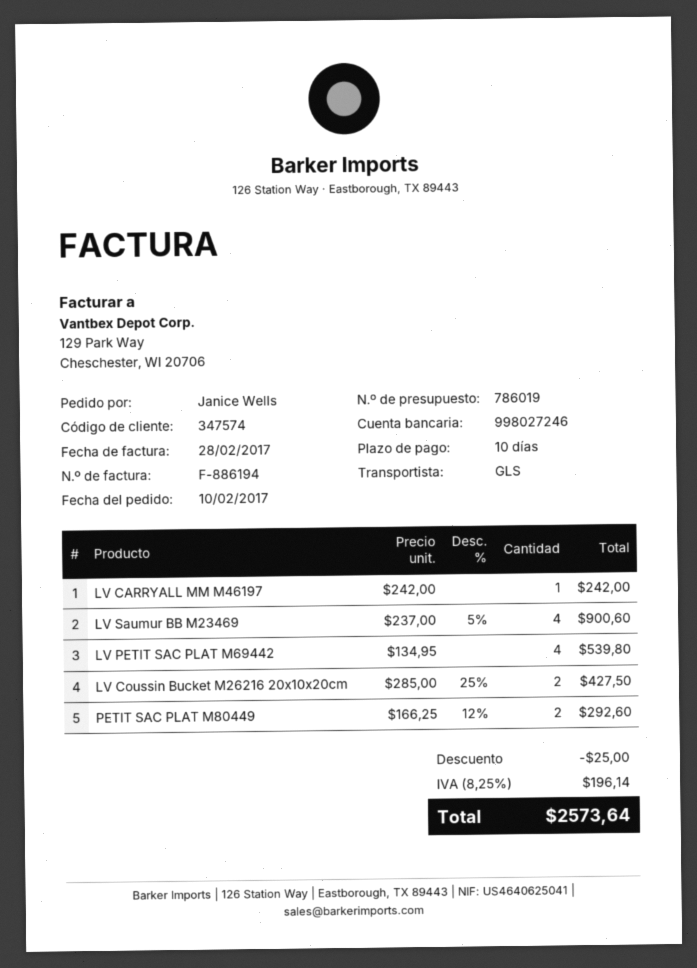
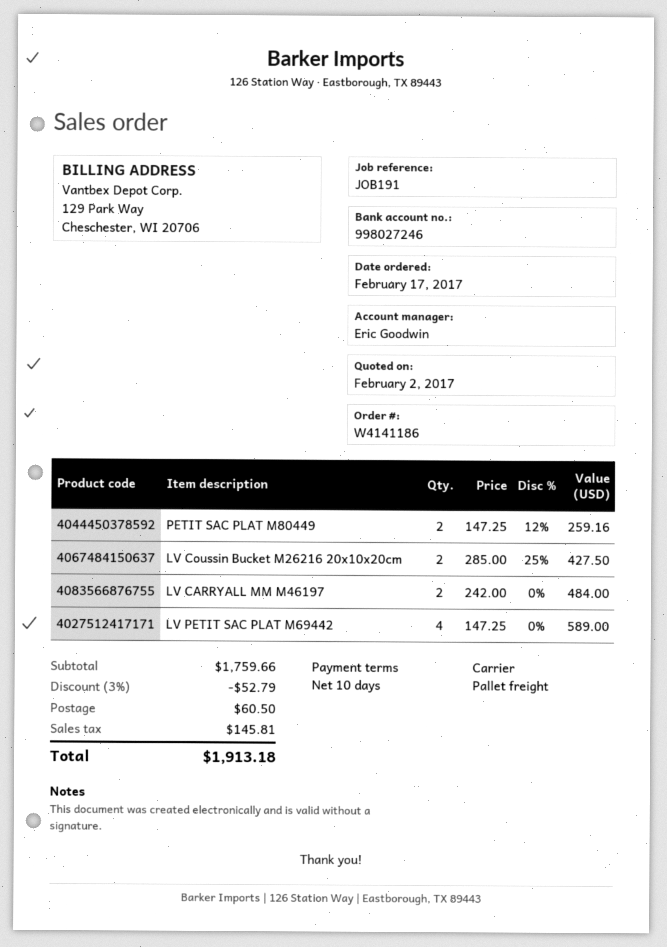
order date: 2017-02-10 -> 2017-02-17
shipping method: GLS -> pallet freight
LV CARRYALL MM M46197: 1 x 242.00 = 242.00 -> 2 x 242.00 = 484.00
LV Saumur BB M23469: 4 x 237.00 - 5% = 900.60 -> none
LV PETIT SAC PLAT M69442: 4 x 134.95 = 539.80 -> 4 x 147.25 = 589.00
PETIT SAC PLAT M80449: 2 x 166.25 - 12% = 292.60 -> 2 x 147.25 - 12% = 259.16
discount: 25.00 -> 52.79
shipping: none -> 60.50
tax: 196.14 -> 145.81
total: 2573.64 -> 1913.18

